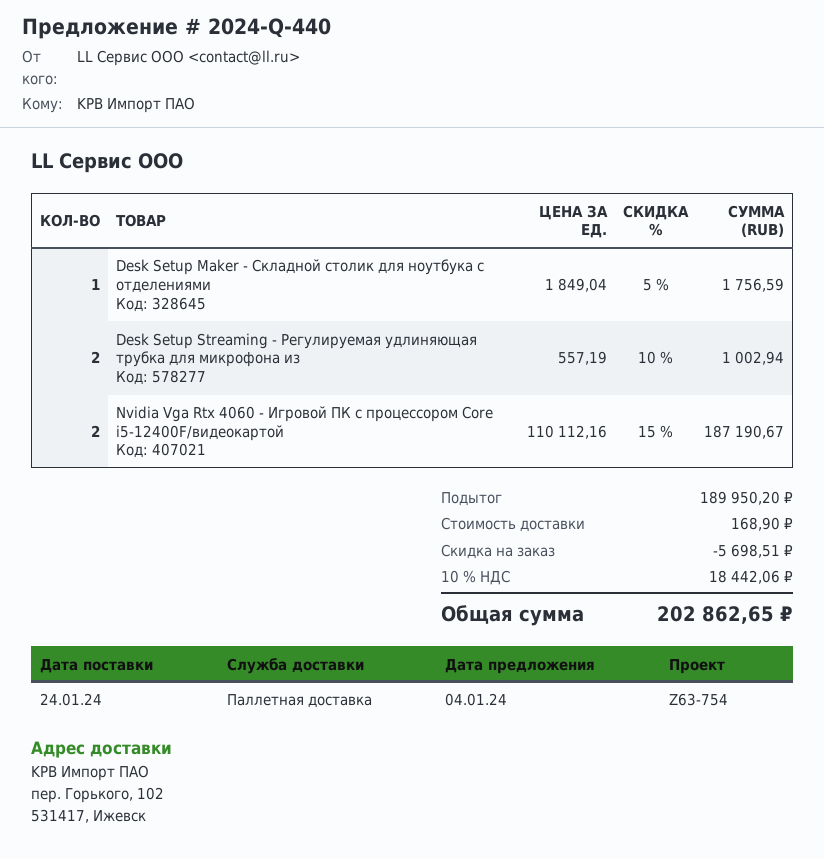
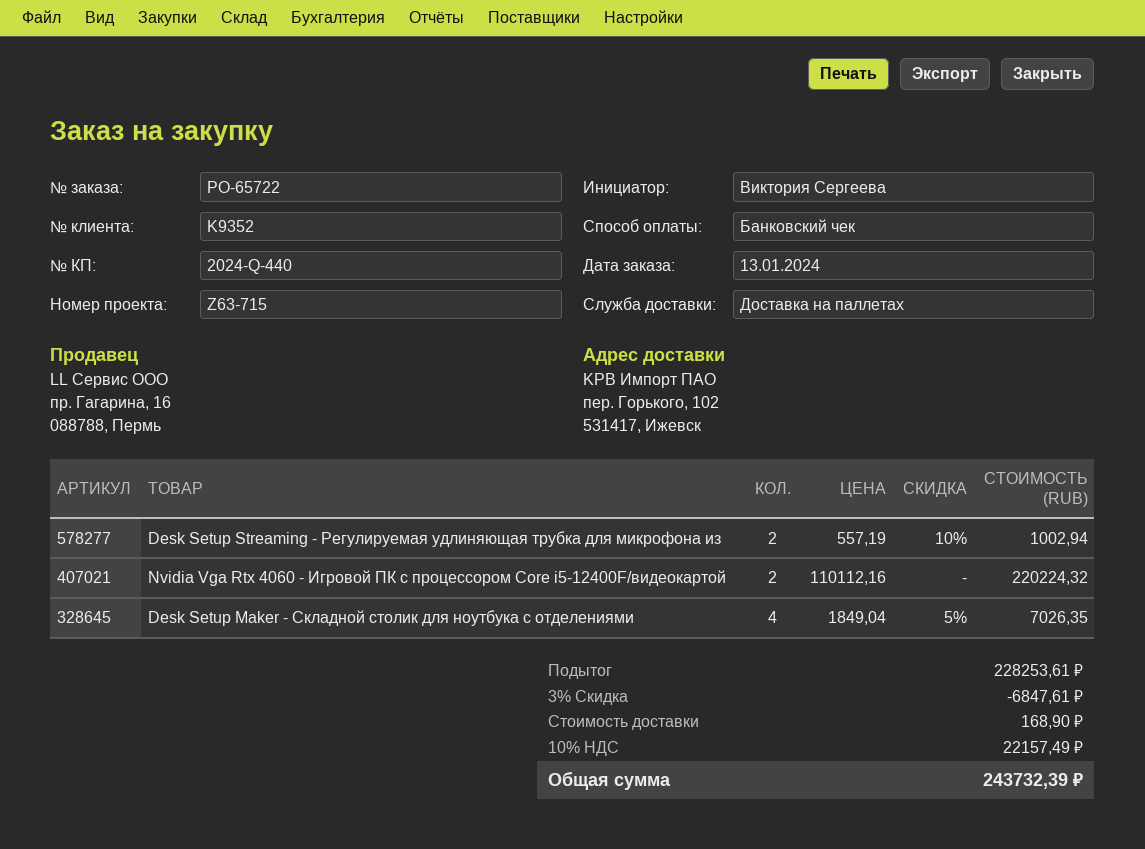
reference: Z63-754 -> Z63-715
Desk Setup Maker - Складной столик для ноутбука с отделениями: 1 x 1849.04 - 5% = 1756.59 -> 4 x 1849.04 - 5% = 7026.35
Nvidia Vga Rtx 4060 - Игровой ПК с процессором Core i5-12400F/видеокартой: 2 x 110112.16 - 15% = 187190.67 -> 2 x 110112.16 = 220224.32
subtotal: 189950.20 -> 228253.61
discount: 5698.51 -> 6847.61
tax: 10% = 18442.06 -> 10% = 22157.49
total: 202862.65 -> 243732.39

